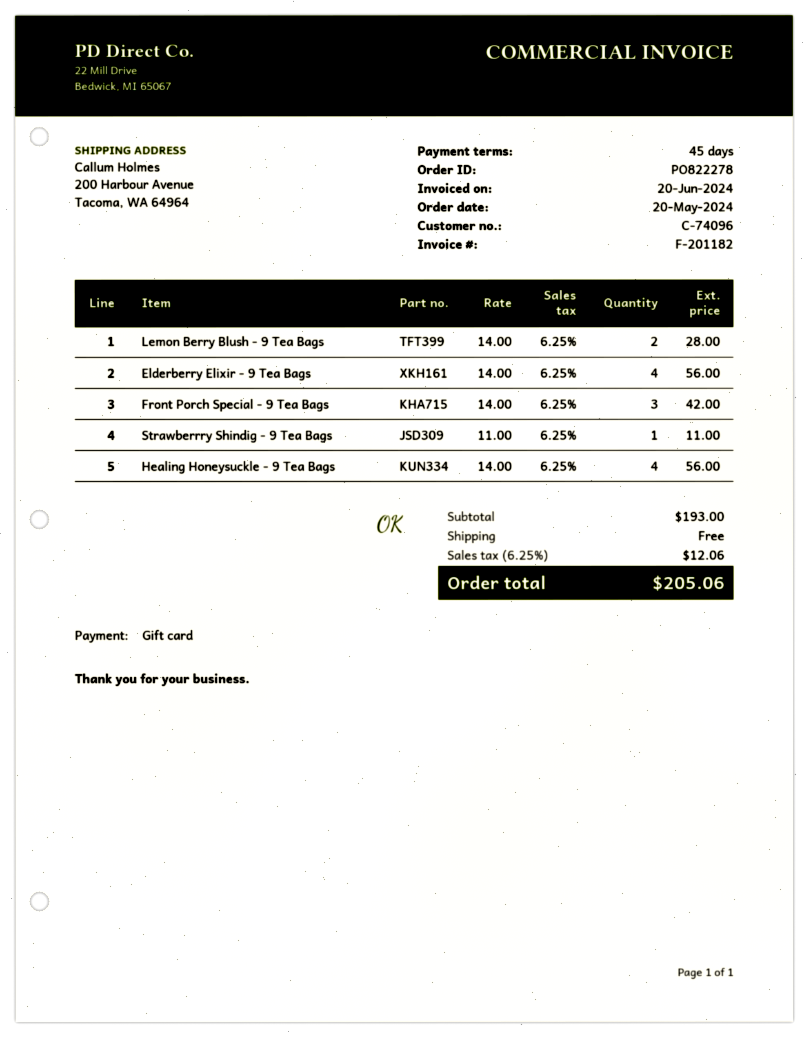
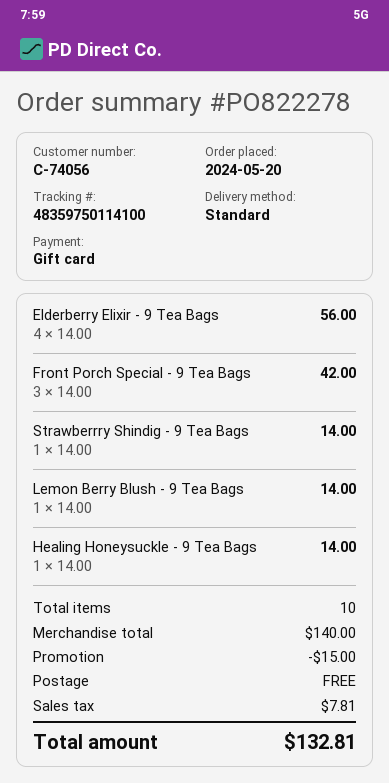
customer number: C-74096 -> C-74056
Lemon Berry Blush - 9 Tea Bags: 2 x 14.00 = 28.00 -> 1 x 14.00 = 14.00
Strawberrry Shindig - 9 Tea Bags: 1 x 11.00 = 11.00 -> 1 x 14.00 = 14.00
Healing Honeysuckle - 9 Tea Bags: 4 x 14.00 = 56.00 -> 1 x 14.00 = 14.00
subtotal: 193.00 -> 140.00
discount: none -> 15.00
tax: 12.06 -> 7.81
total: 205.06 -> 132.81

